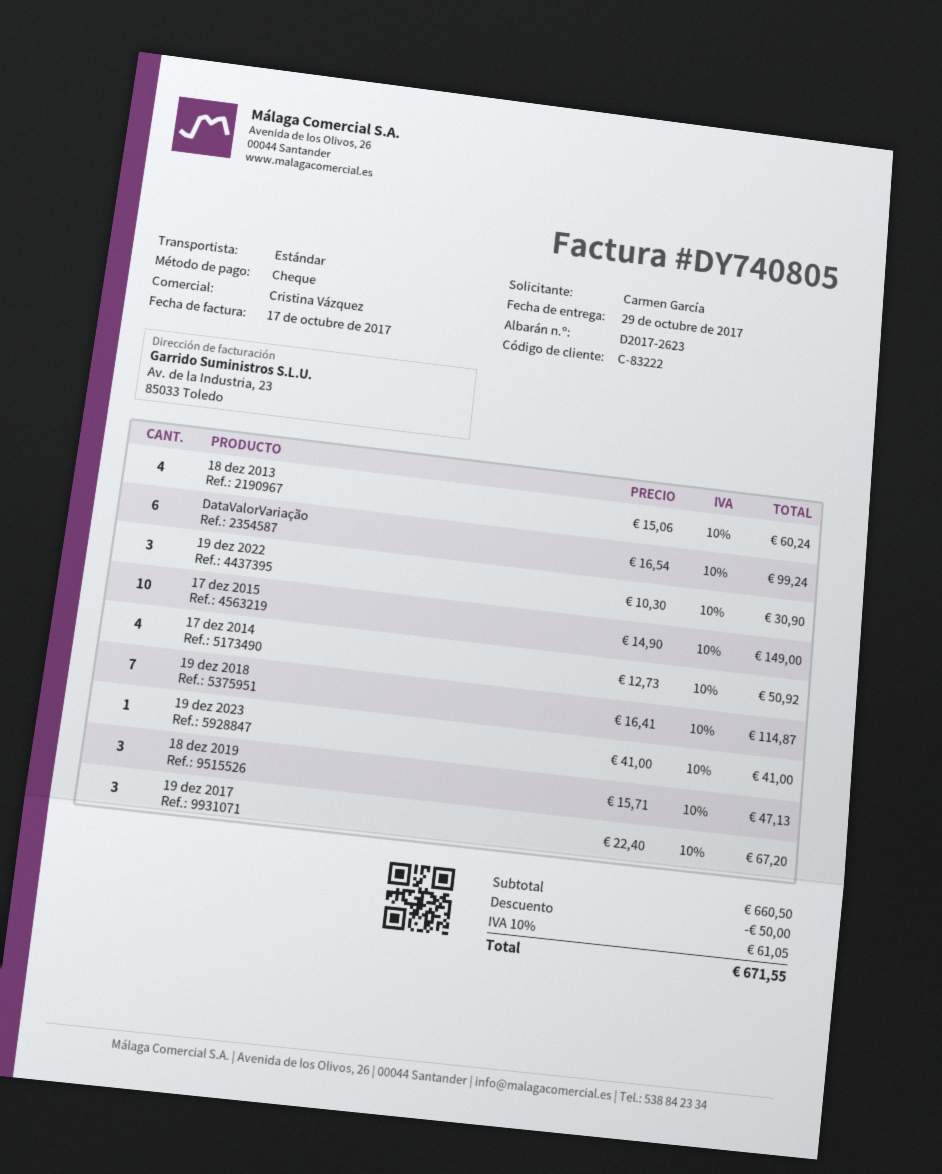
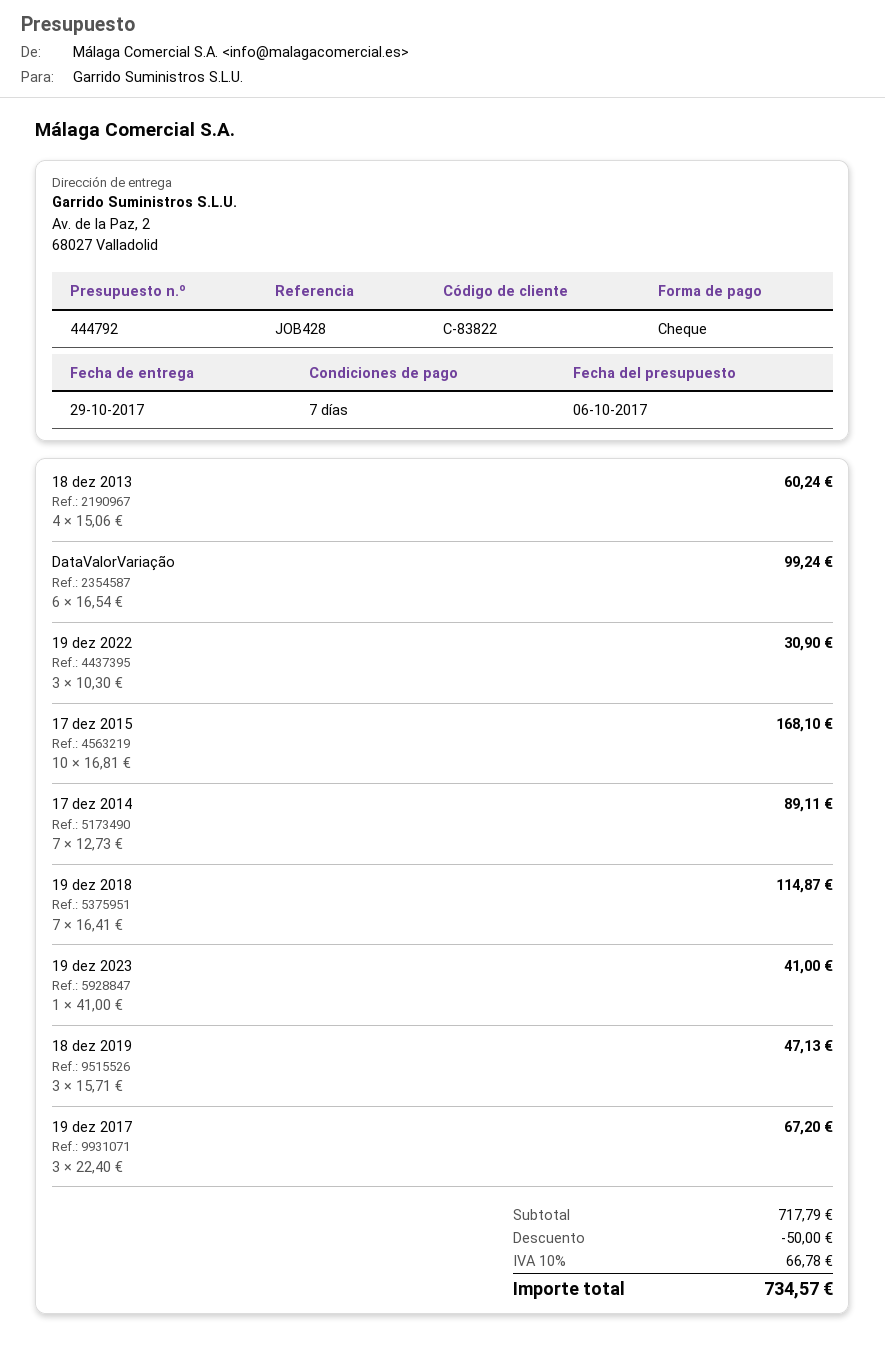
customer number: C-83222 -> C-83822
17 dez 2015: 10 x 14.90 = 149.00 -> 10 x 16.81 = 168.10
17 dez 2014: 4 x 12.73 = 50.92 -> 7 x 12.73 = 89.11
subtotal: 660.50 -> 717.79
tax: 10% = 61.05 -> 10% = 66.78
total: 671.55 -> 734.57

